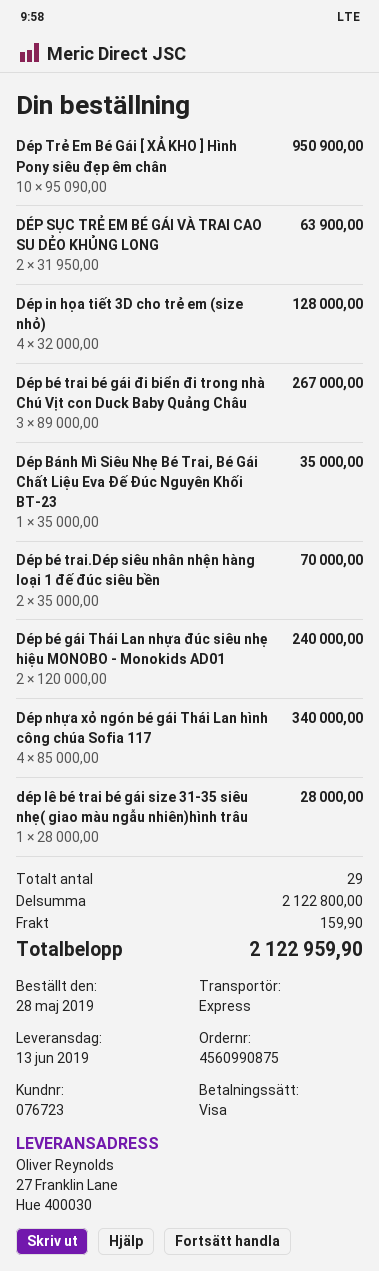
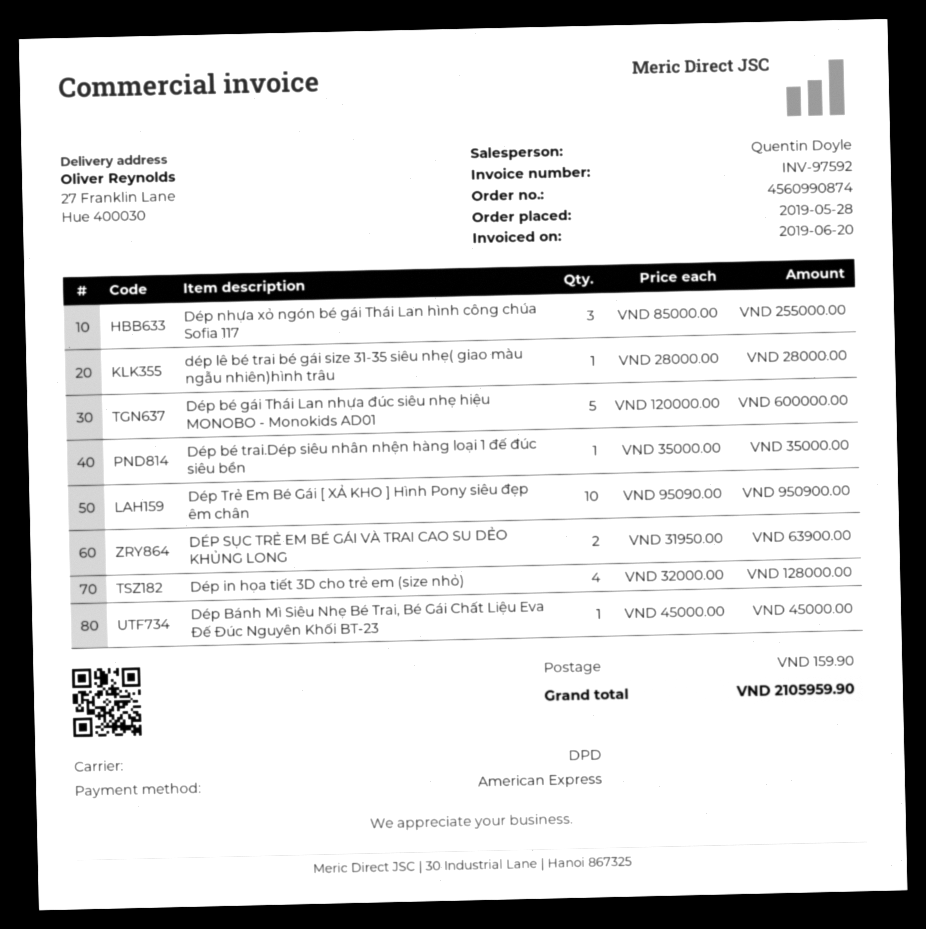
order number: 4560990875 -> 4560990874
payment method: Visa -> American Express
shipping method: express -> DPD
Dép bé trai bé gái đi biển đi trong nhà Chú Vịt con Duck Baby Quảng Châu: 3 x 89000.00 = 267000.00 -> none
Dép Bánh Mì Siêu Nhẹ Bé Trai, Bé Gái Chất Liệu Eva Đế Đúc Nguyên Khối BT-23: 1 x 35000.00 = 35000.00 -> 1 x 45000.00 = 45000.00
Dép bé trai.Dép siêu nhân nhện hàng loại 1 đế đúc siêu bền: 2 x 35000.00 = 70000.00 -> 1 x 35000.00 = 35000.00
Dép bé gái Thái Lan nhựa đúc siêu nhẹ hiệu MONOBO - Monokids AD01: 2 x 120000.00 = 240000.00 -> 5 x 120000.00 = 600000.00
Dép nhựa xỏ ngón bé gái Thái Lan hình công chúa Sofia 117: 4 x 85000.00 = 340000.00 -> 3 x 85000.00 = 255000.00
total: 2122959.90 -> 2105959.90

